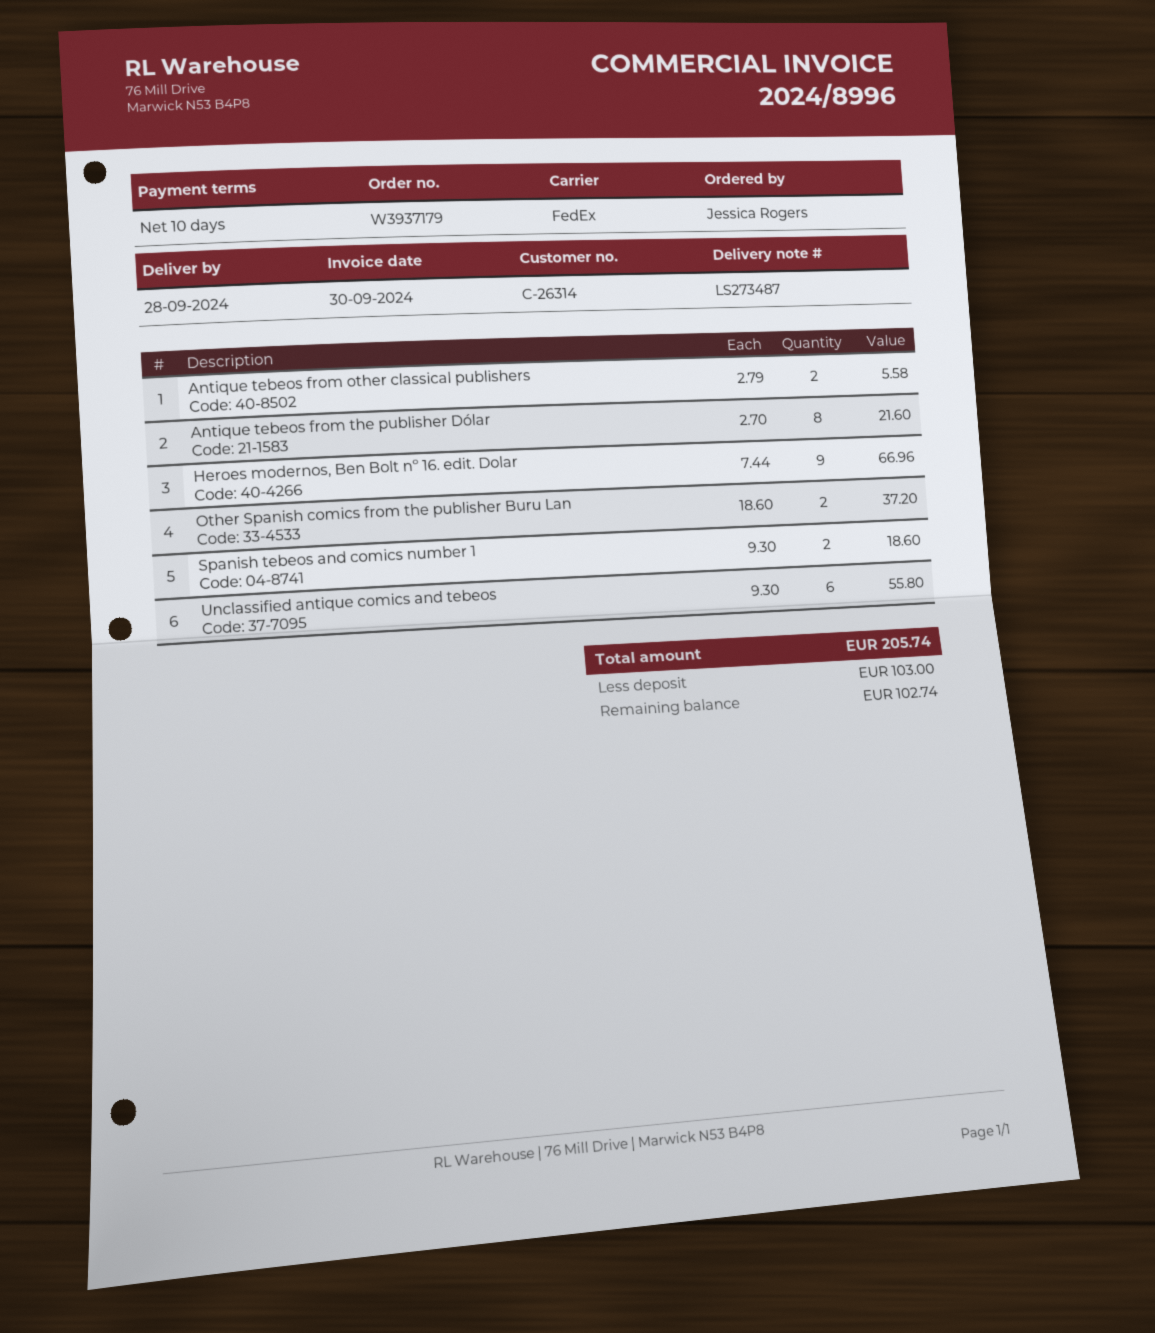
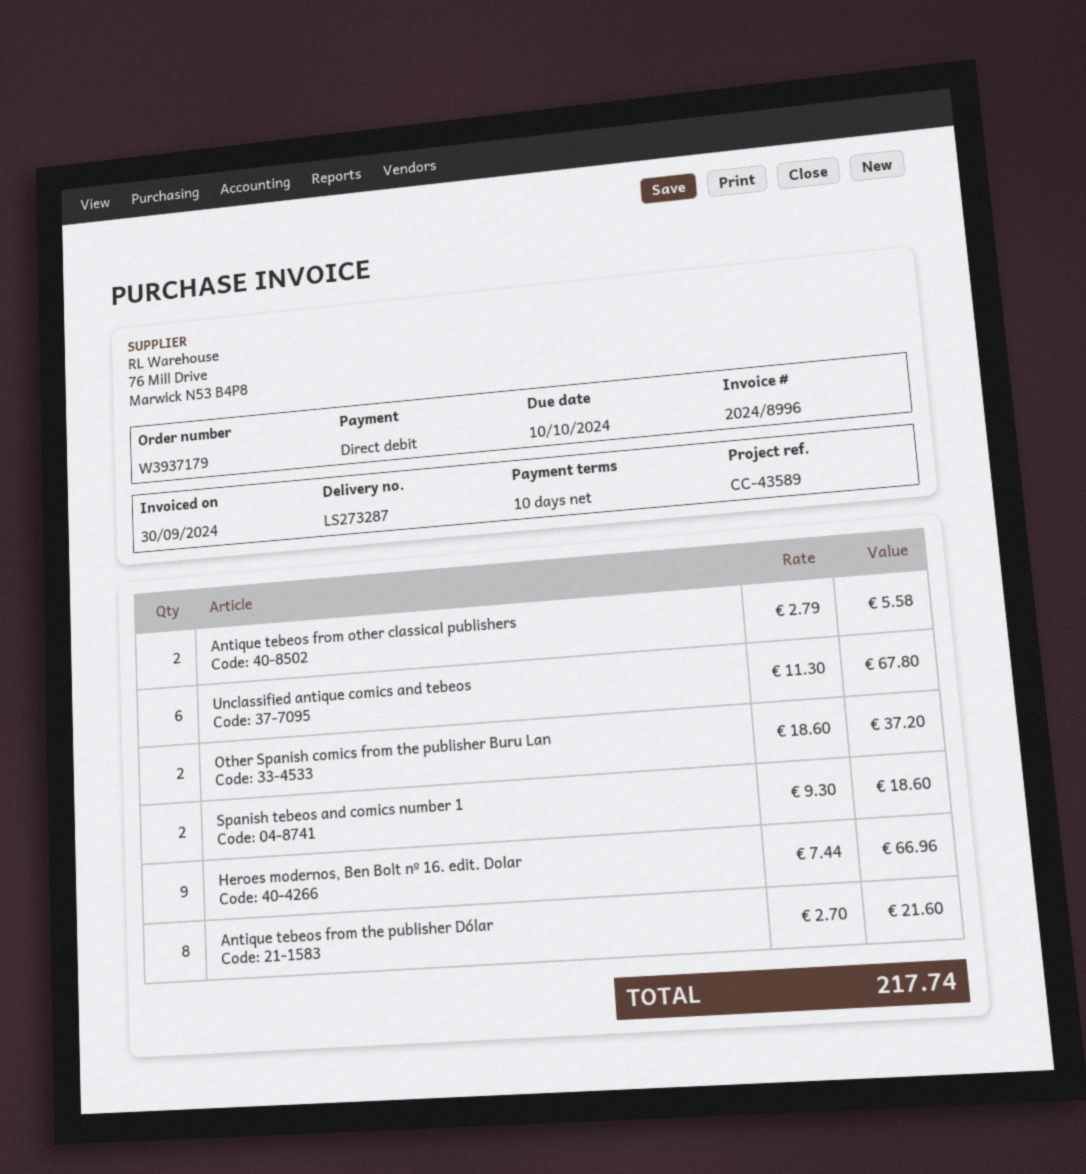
delivery note number: LS273487 -> LS273287
Unclassified antique comics and tebeos: 6 x 9.30 = 55.80 -> 6 x 11.30 = 67.80
total: 205.74 -> 217.74

